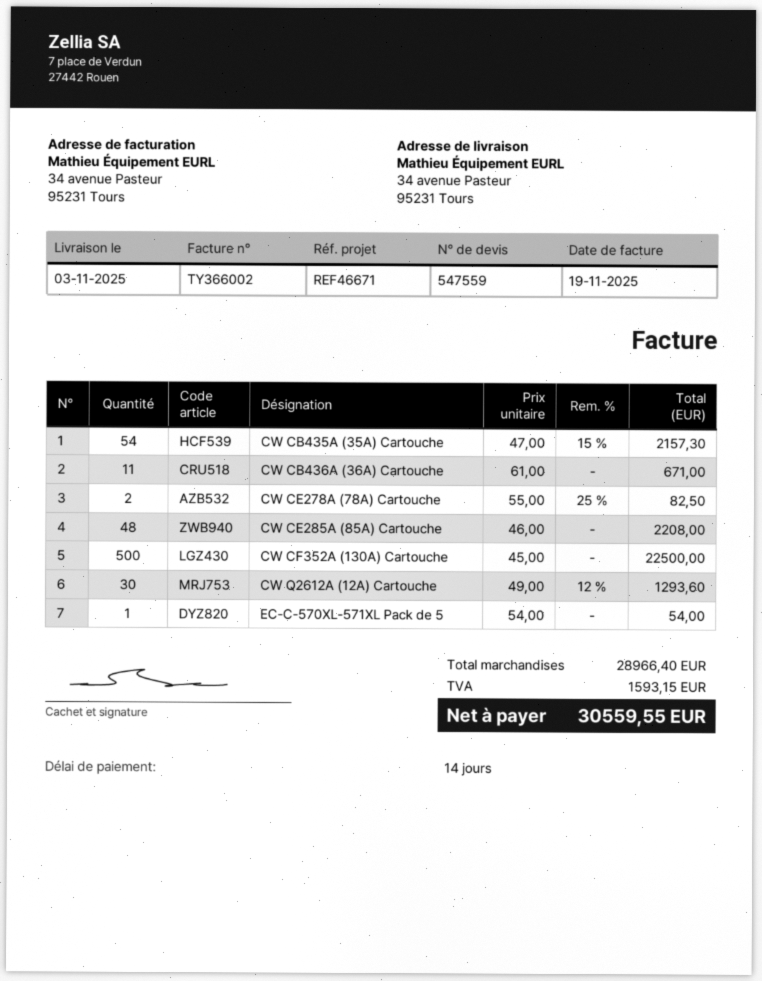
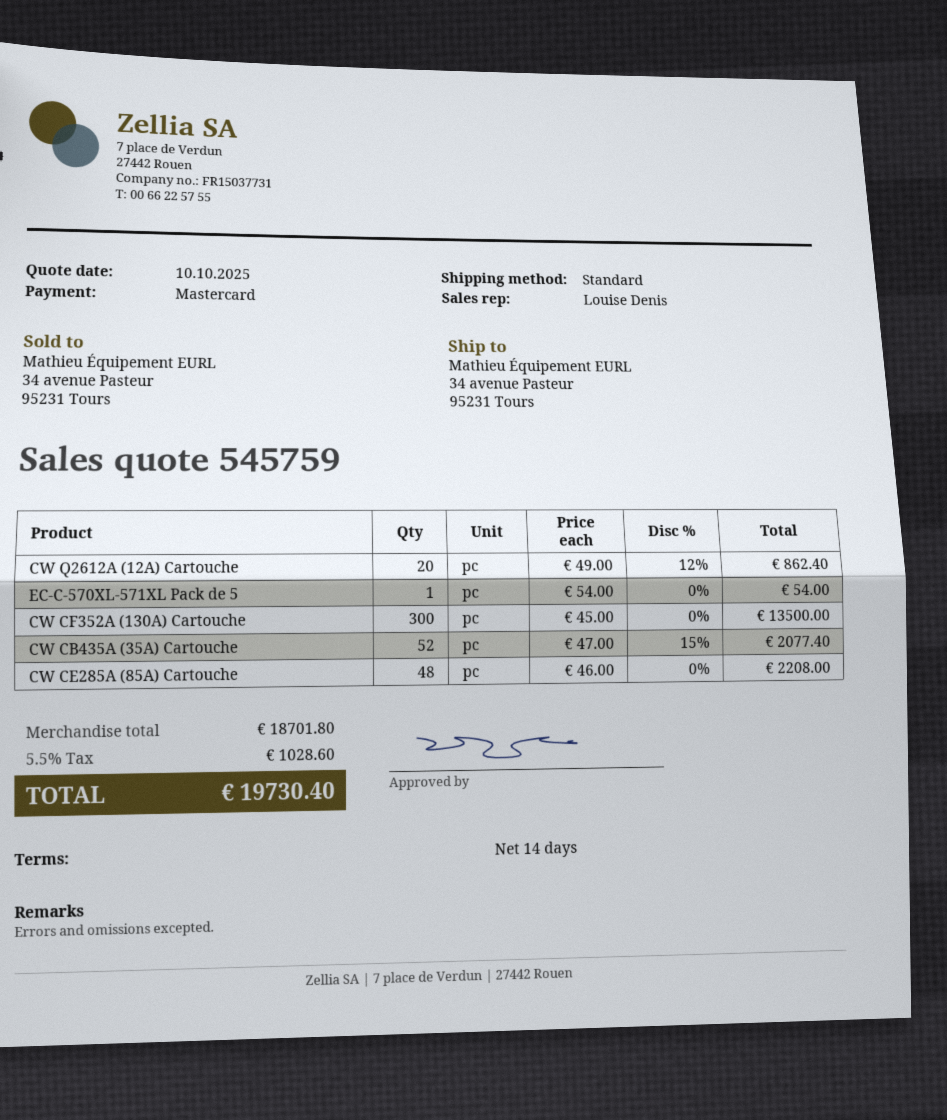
quote number: 547559 -> 545759
CW CB435A (35A) Cartouche: 54 x 47.00 - 15% = 2157.30 -> 52 x 47.00 - 15% = 2077.40
CW CB436A (36A) Cartouche: 11 x 61.00 = 671.00 -> none
CW CE278A (78A) Cartouche: 2 x 55.00 - 25% = 82.50 -> none
CW CF352A (130A) Cartouche: 500 x 45.00 = 22500.00 -> 300 x 45.00 = 13500.00
CW Q2612A (12A) Cartouche: 30 x 49.00 - 12% = 1293.60 -> 20 x 49.00 - 12% = 862.40
subtotal: 28966.40 -> 18701.80
tax: 1593.15 -> 1028.60
total: 30559.55 -> 19730.40

